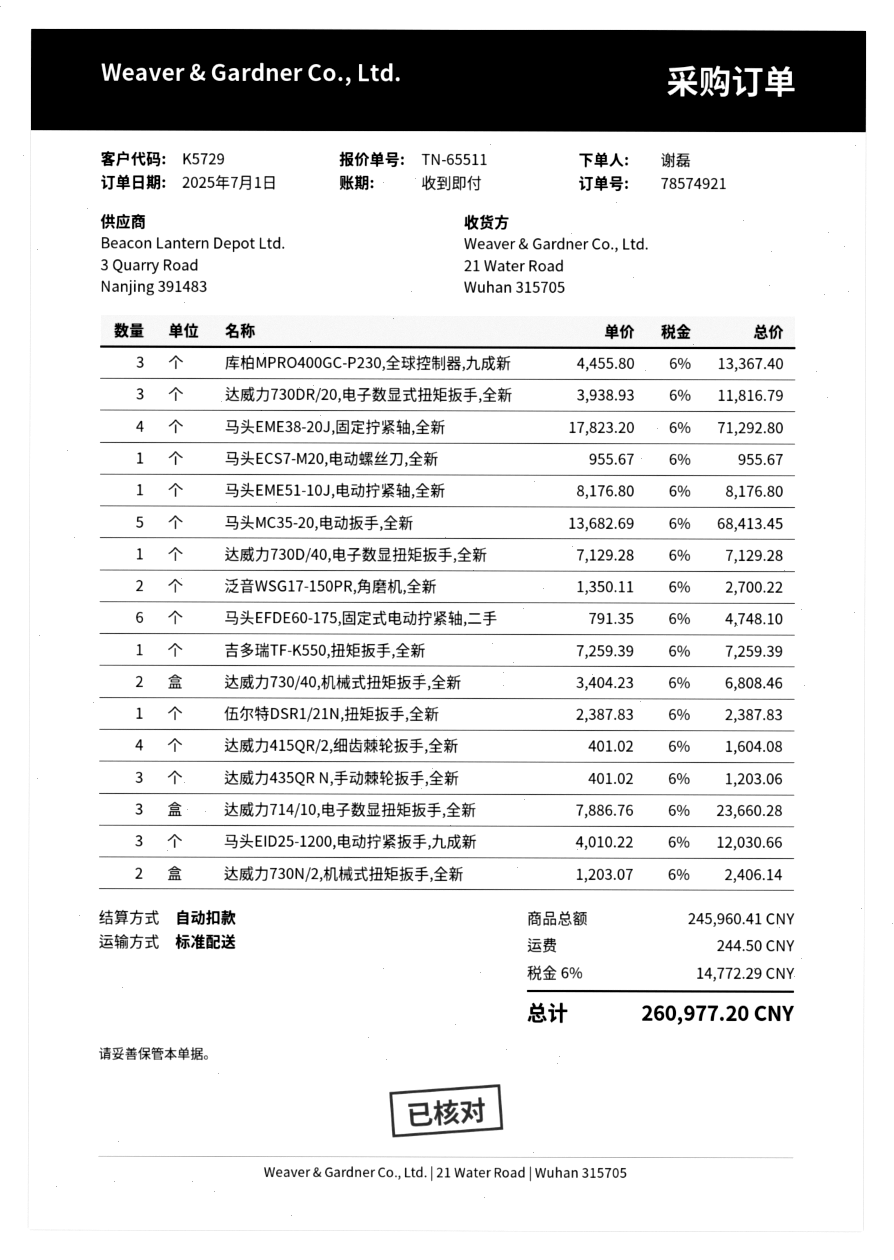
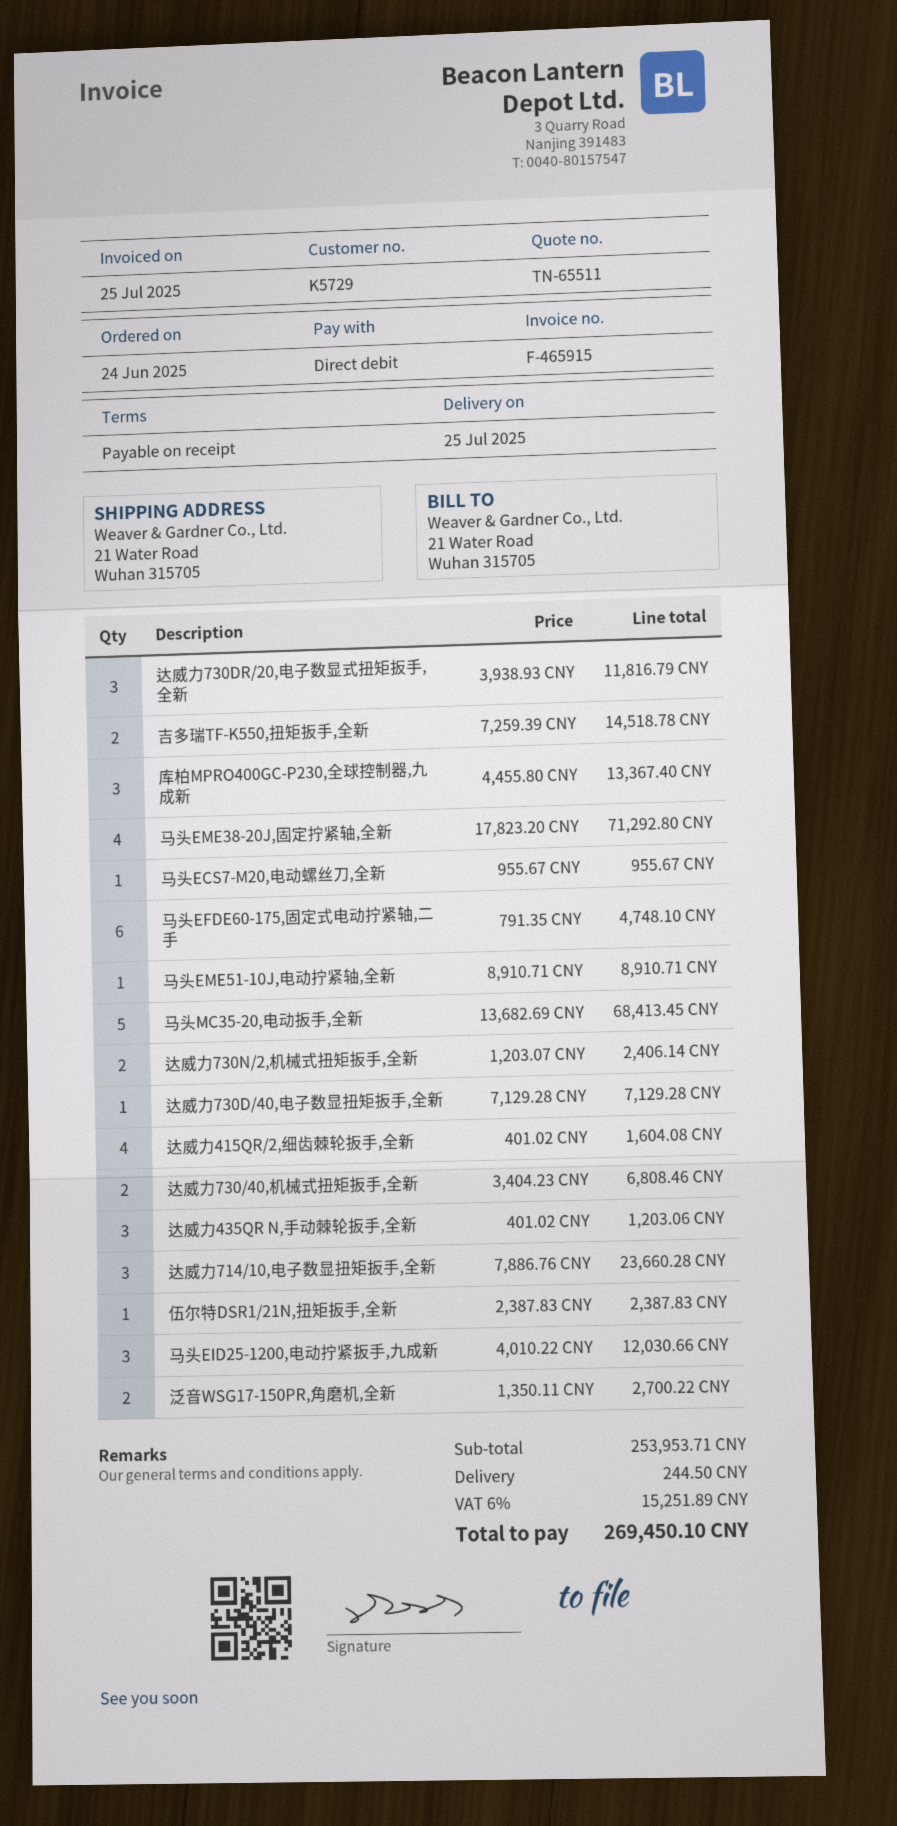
order date: 2025-07-01 -> 2025-06-24
马头EME51-10J,电动拧紧轴,全新: 1 x 8176.80 = 8176.80 -> 1 x 8910.71 = 8910.71
吉多瑞TF-K550,扭矩扳手,全新: 1 x 7259.39 = 7259.39 -> 2 x 7259.39 = 14518.78
subtotal: 245960.41 -> 253953.71
tax: 6% = 14772.29 -> 6% = 15251.89
total: 260977.20 -> 269450.10

